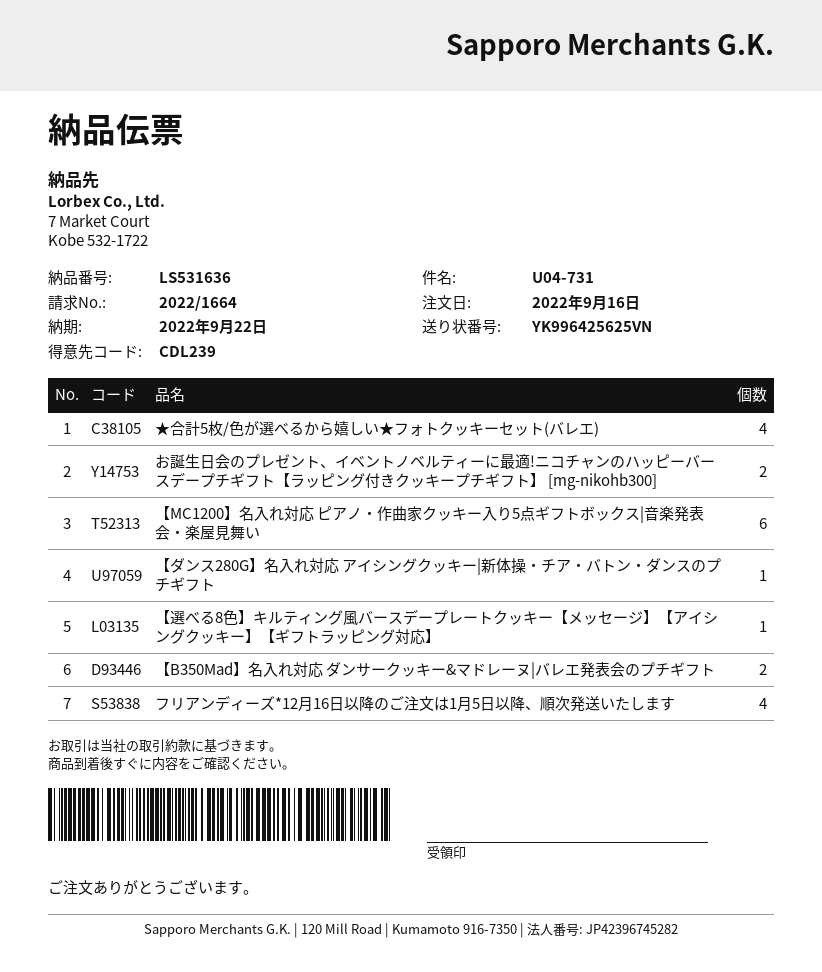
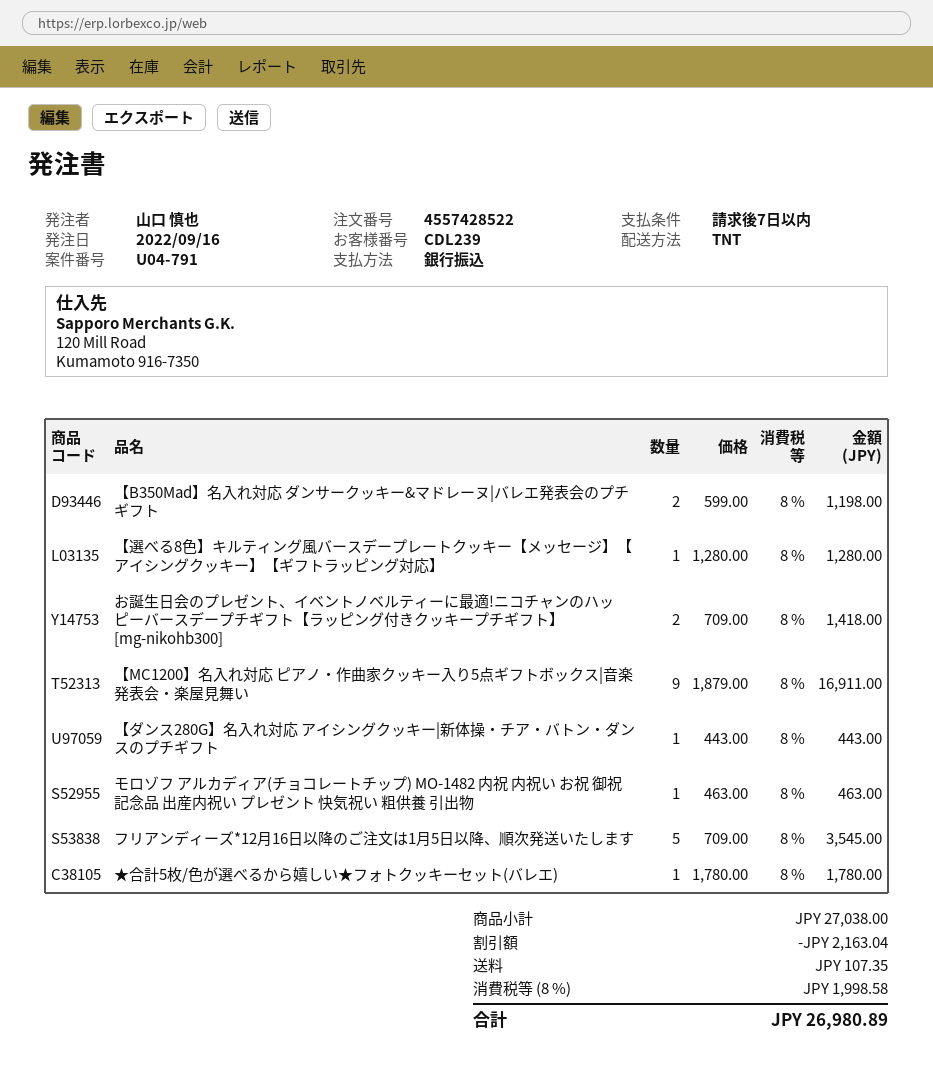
reference: U04-731 -> U04-791
★合計5枚/色が選べるから嬉しい★フォトクッキーセット(バレエ): 4 -> 1
【MC1200】名入れ対応 ピアノ・作曲家クッキー入り5点ギフトボックス|音楽発表会・楽屋見舞い: 6 -> 9
フリアンディーズ*12月16日以降のご注文は1月5日以降、順次発送いたします: 4 -> 5
モロゾフ アルカディア(チョコレートチップ) MO-1482 内祝 内祝い お祝 御祝 記念品 出産内祝い プレゼント 快気祝い 粗供養 引出物: none -> 1

